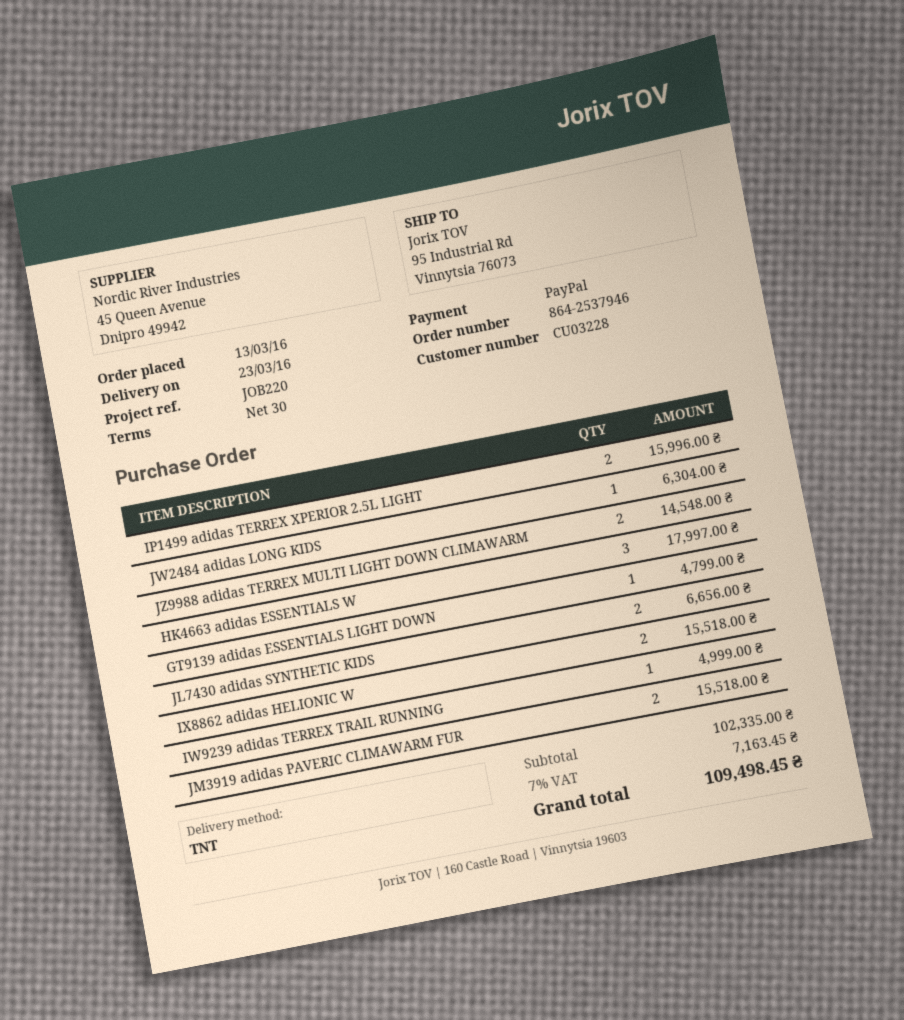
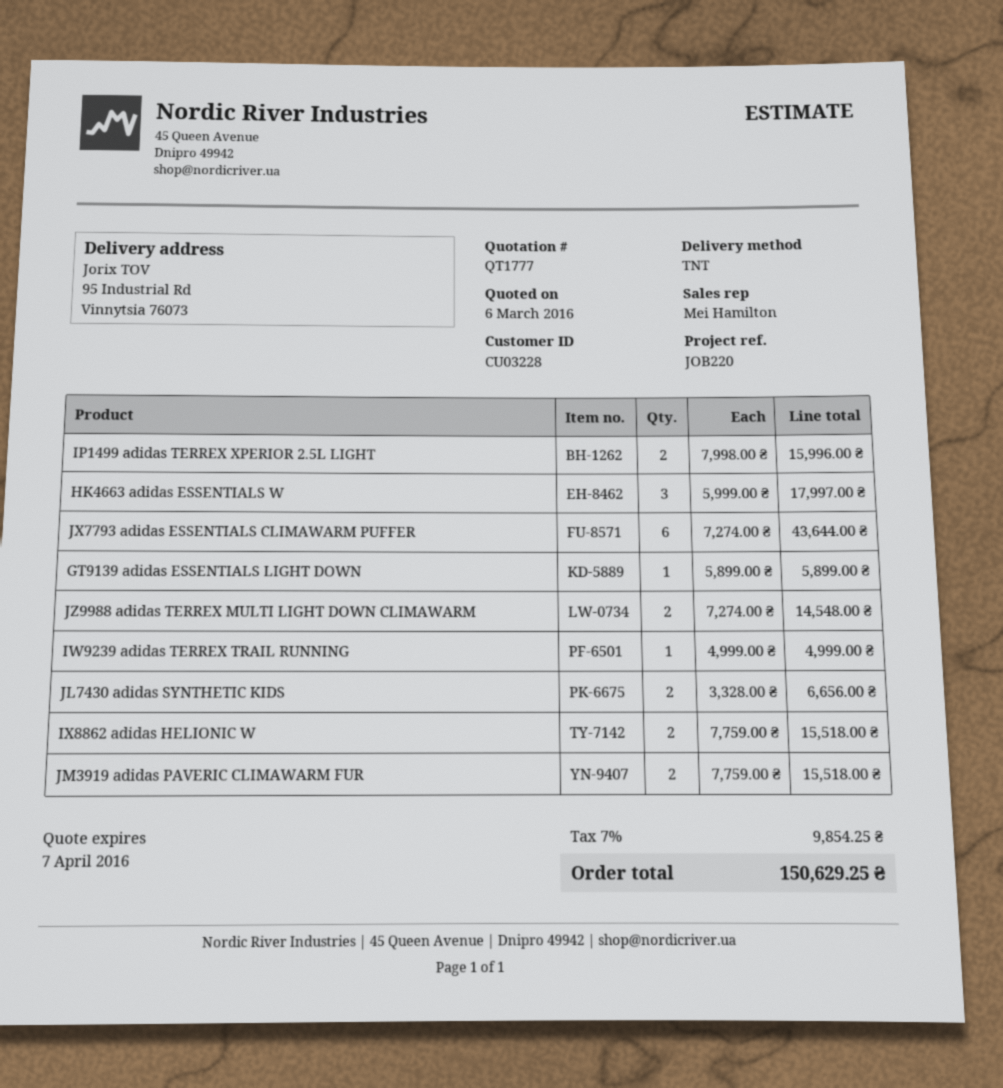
JW2484 adidas LONG KIDS: 1 for 6304.00 -> none
GT9139 adidas ESSENTIALS LIGHT DOWN: 1 for 4799.00 -> 1 for 5899.00
JX7793 adidas ESSENTIALS CLIMAWARM PUFFER: none -> 6 for 43644.00
tax: 7% = 7163.45 -> 7% = 9854.25
total: 109498.45 -> 150629.25

